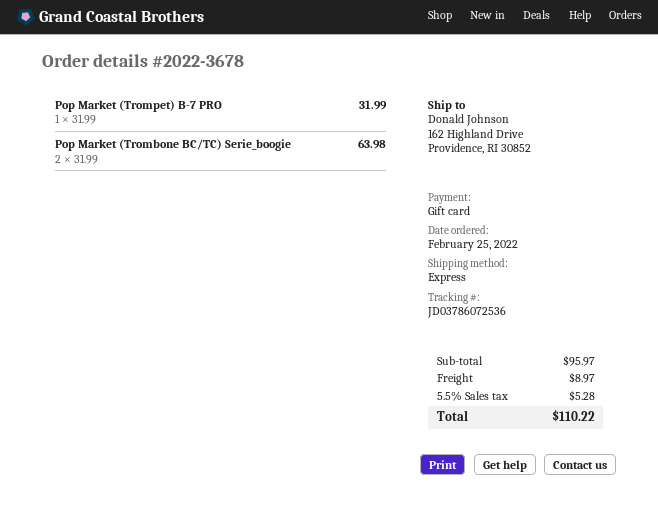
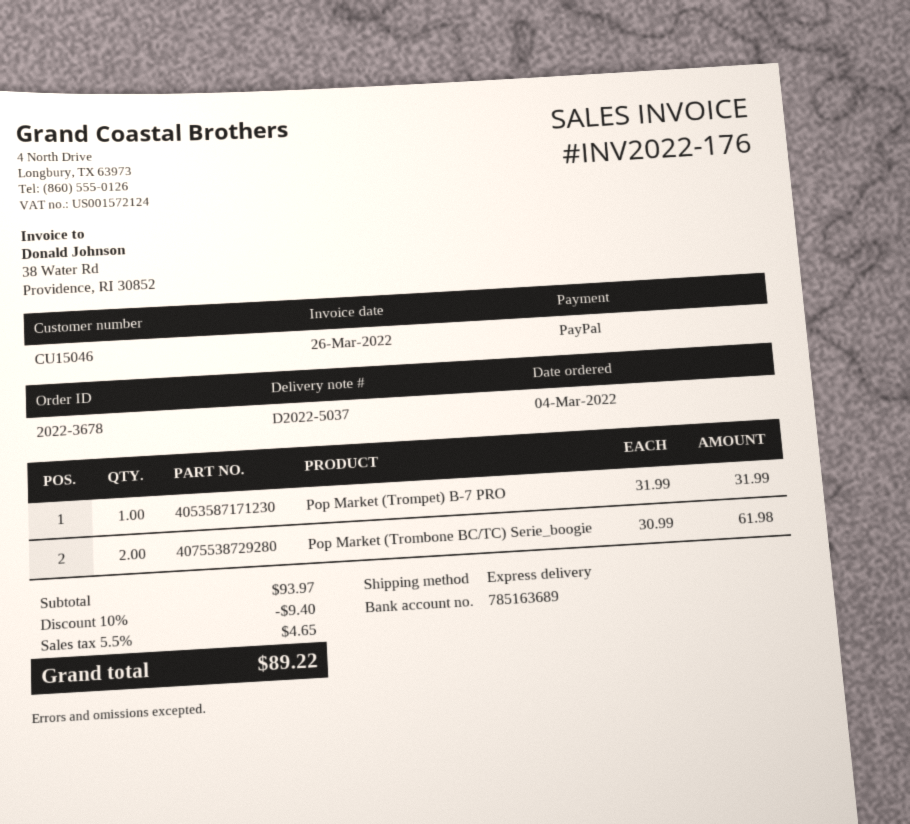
order date: 2022-02-25 -> 2022-03-04
payment method: gift card -> PayPal
Pop Market (Trombone BC/TC) Serie_boogie: 2 x 31.99 = 63.98 -> 2 x 30.99 = 61.98
subtotal: 95.97 -> 93.97
discount: none -> 10% = 9.40
shipping: 8.97 -> none
tax: 5.5% = 5.28 -> 5.5% = 4.65
total: 110.22 -> 89.22

